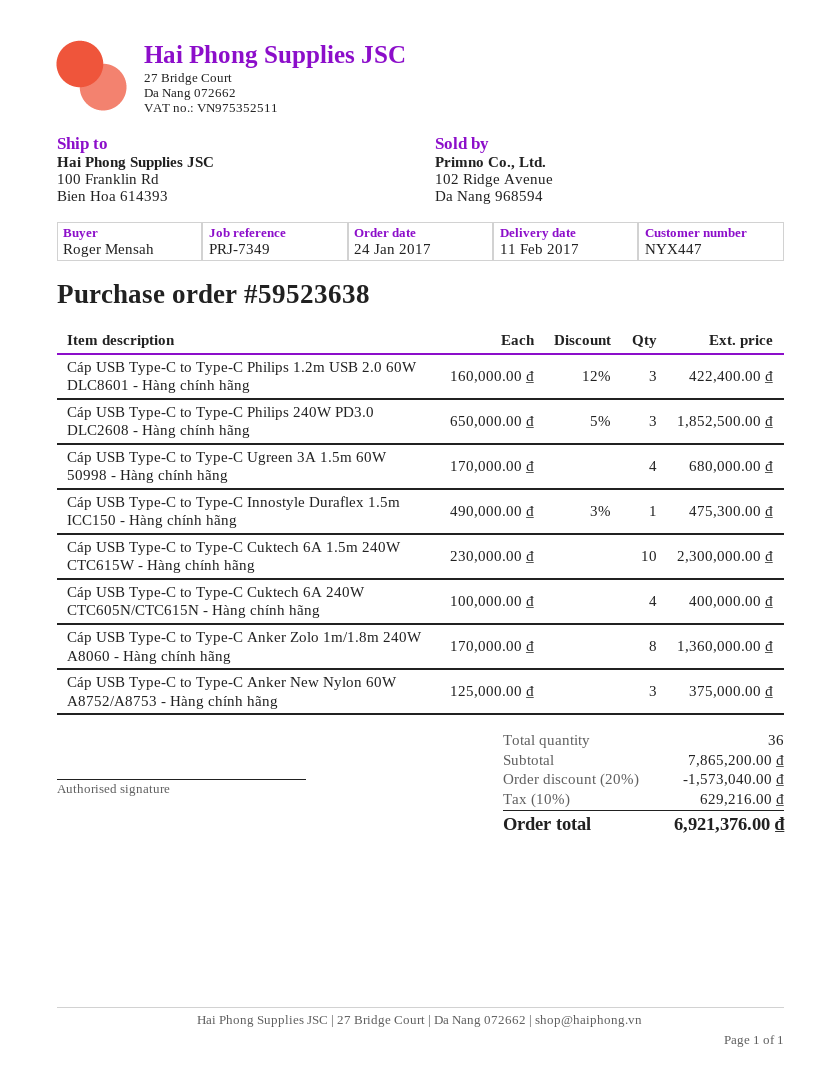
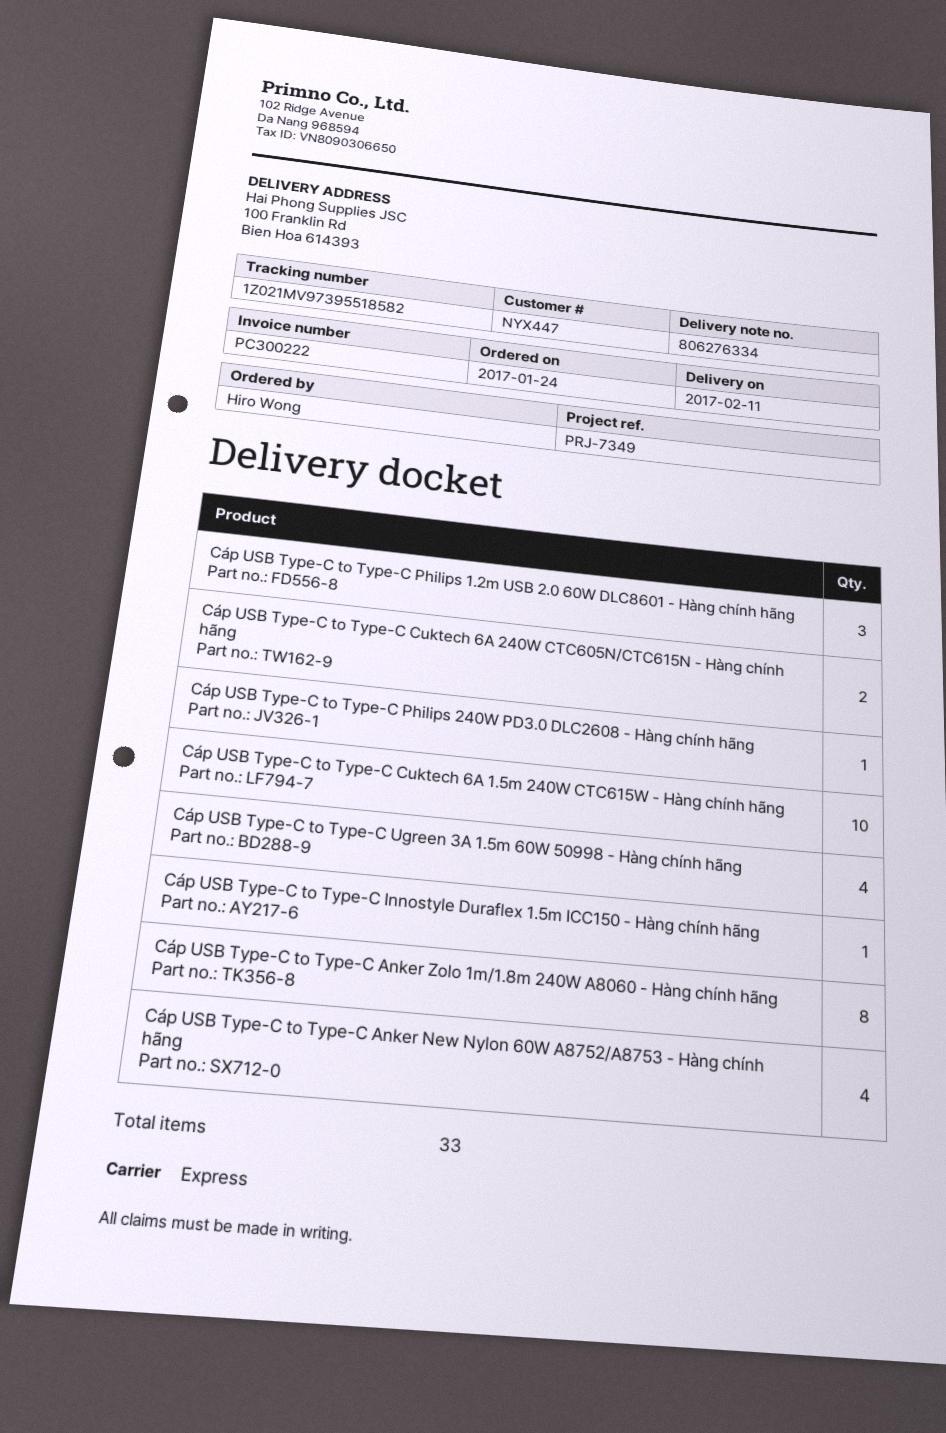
ordered by: Roger Mensah -> Hiro Wong
Cáp USB Type-C to Type-C Philips 240W PD3.0 DLC2608 - Hàng chính hãng: 3 -> 1
Cáp USB Type-C to Type-C Cuktech 6A 240W CTC605N/CTC615N - Hàng chính hãng: 4 -> 2
Cáp USB Type-C to Type-C Anker New Nylon 60W A8752/A8753 - Hàng chính hãng: 3 -> 4
total quantity: 36 -> 33

